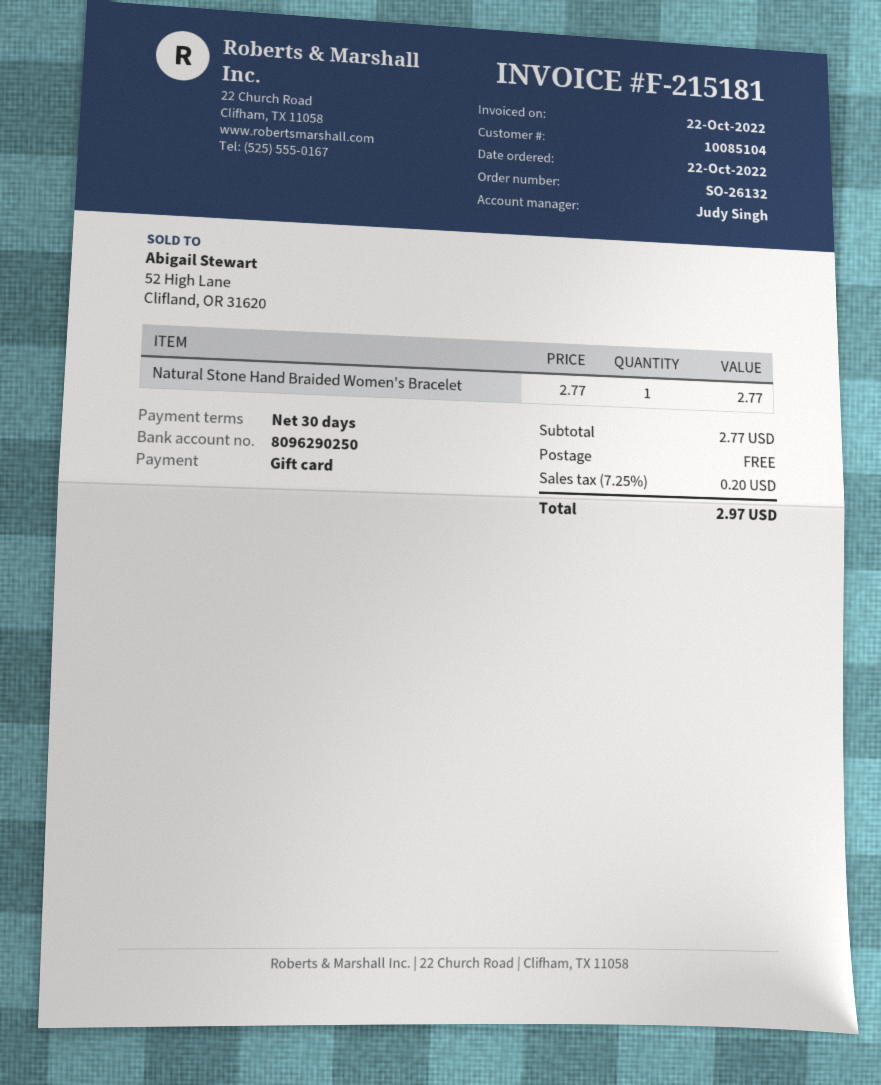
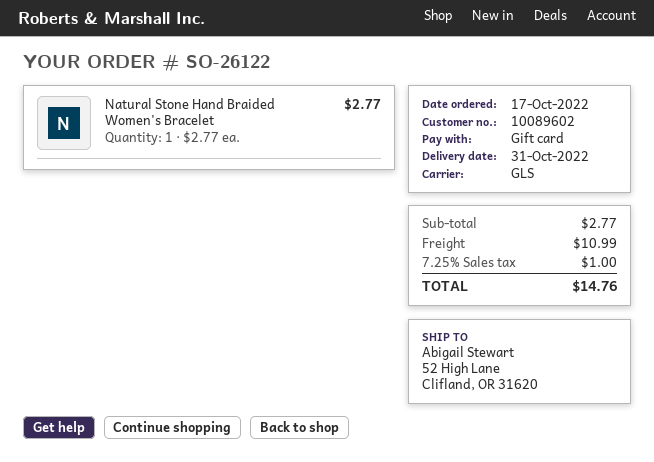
order number: SO-26132 -> SO-26122
order date: 2022-10-22 -> 2022-10-17
customer number: 10085104 -> 10089602
shipping: 0.00 -> 10.99
tax: 7.25% = 0.20 -> 7.25% = 1.00
total: 2.97 -> 14.76

